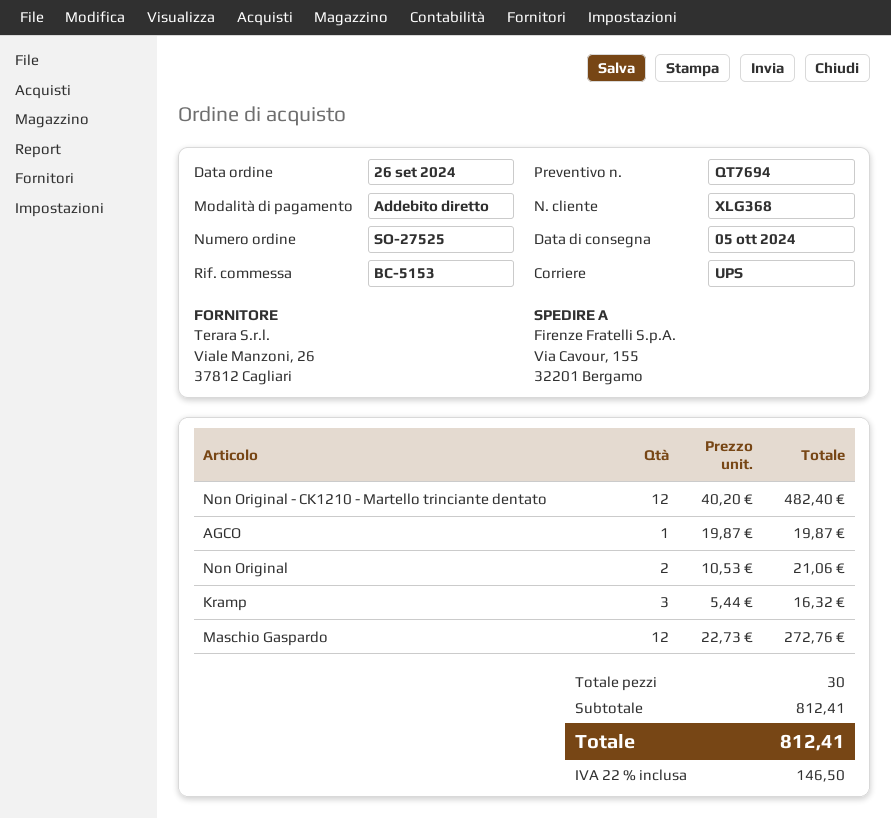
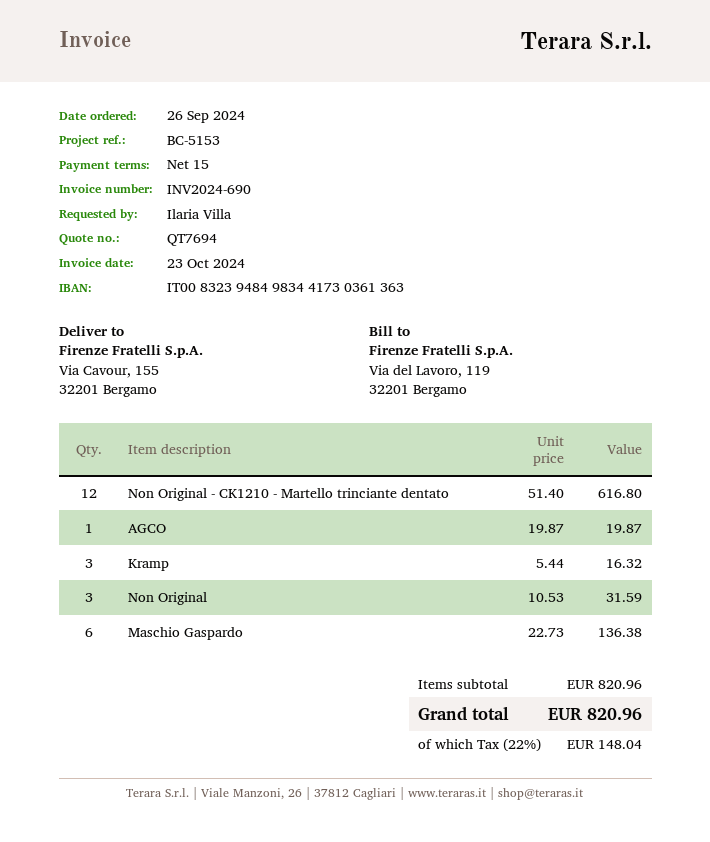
Non Original - CK1210 - Martello trinciante dentato: 12 x 40.20 = 482.40 -> 12 x 51.40 = 616.80
Non Original: 2 x 10.53 = 21.06 -> 3 x 10.53 = 31.59
Maschio Gaspardo: 12 x 22.73 = 272.76 -> 6 x 22.73 = 136.38
subtotal: 812.41 -> 820.96
tax: 22% = 146.50 -> 22% = 148.04
total: 812.41 -> 820.96

